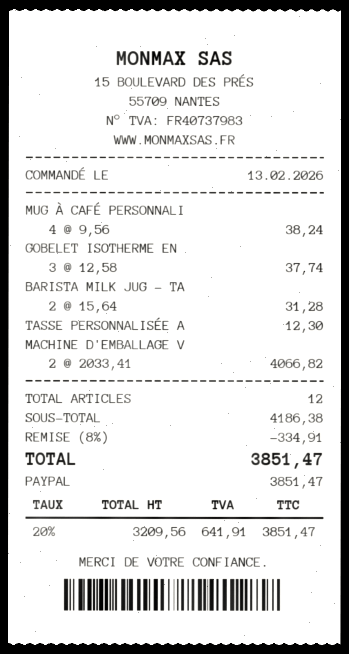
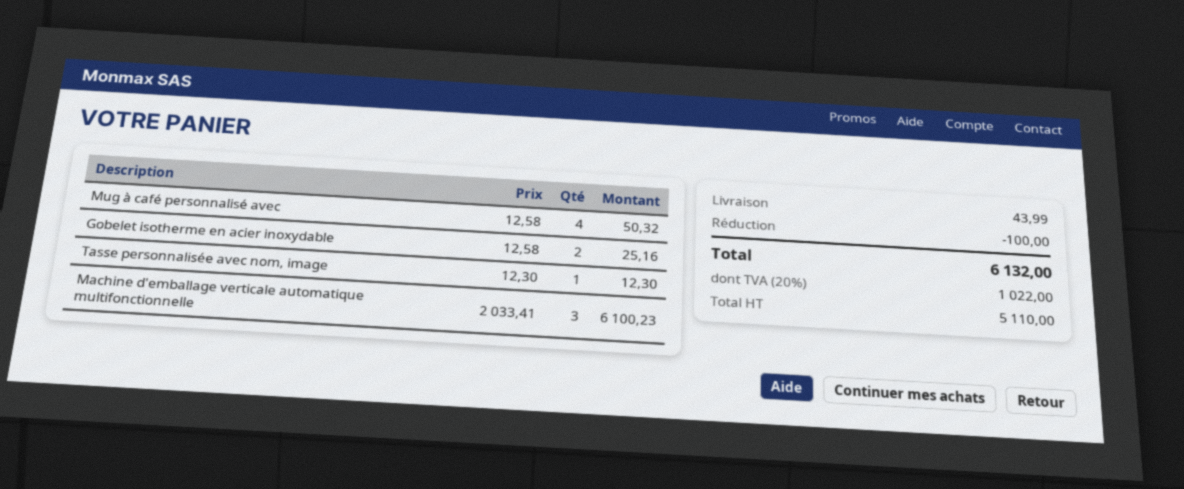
MUG À CAFÉ PERSONNALI: 4 x 9.56 = 38.24 -> 4 x 12.58 = 50.32
GOBELET ISOTHERME EN: 3 x 12.58 = 37.74 -> 2 x 12.58 = 25.16
BARISTA MILK JUG - TA: 2 x 15.64 = 31.28 -> none
MACHINE D'EMBALLAGE V: 2 x 2033.41 = 4066.82 -> 3 x 2033.41 = 6100.23
discount: 334.91 -> 100.00
shipping: none -> 43.99
net: 3209.56 -> 5110.00
tax: 20% = 641.91 -> 20% = 1022.00
total: 3851.47 -> 6132.00

